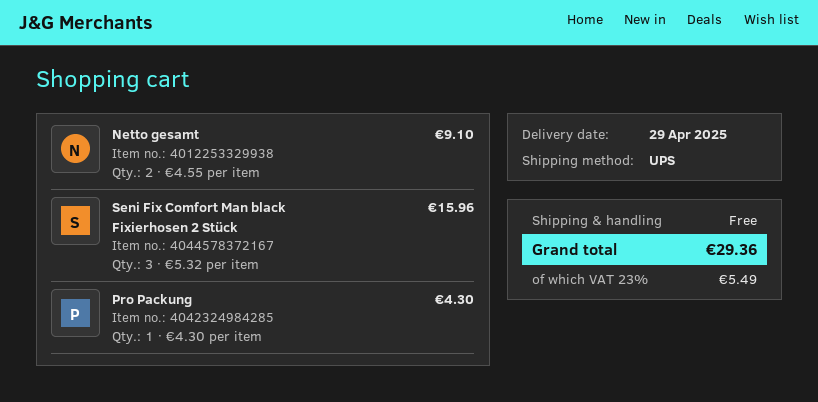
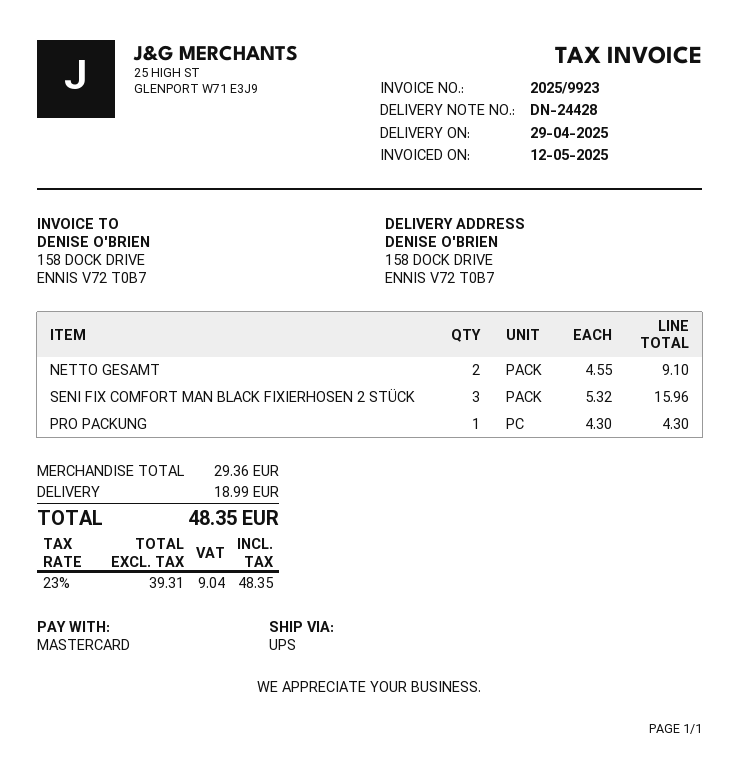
shipping: 0.00 -> 18.99
tax: 23% = 5.49 -> 23% = 9.04
total: 29.36 -> 48.35

